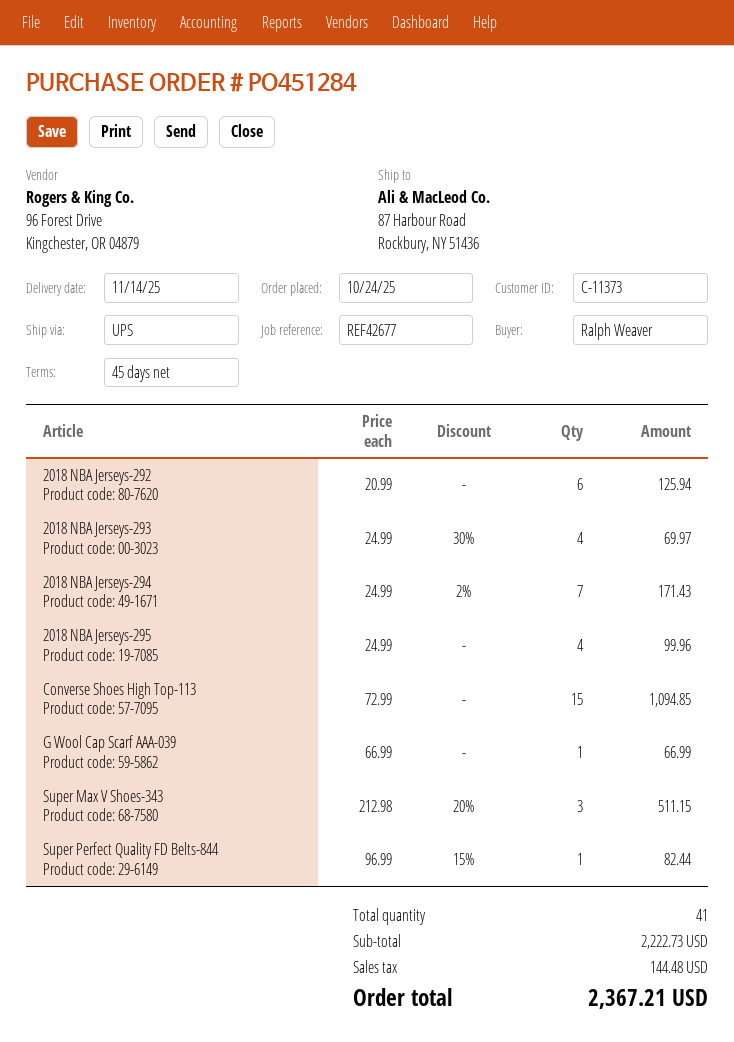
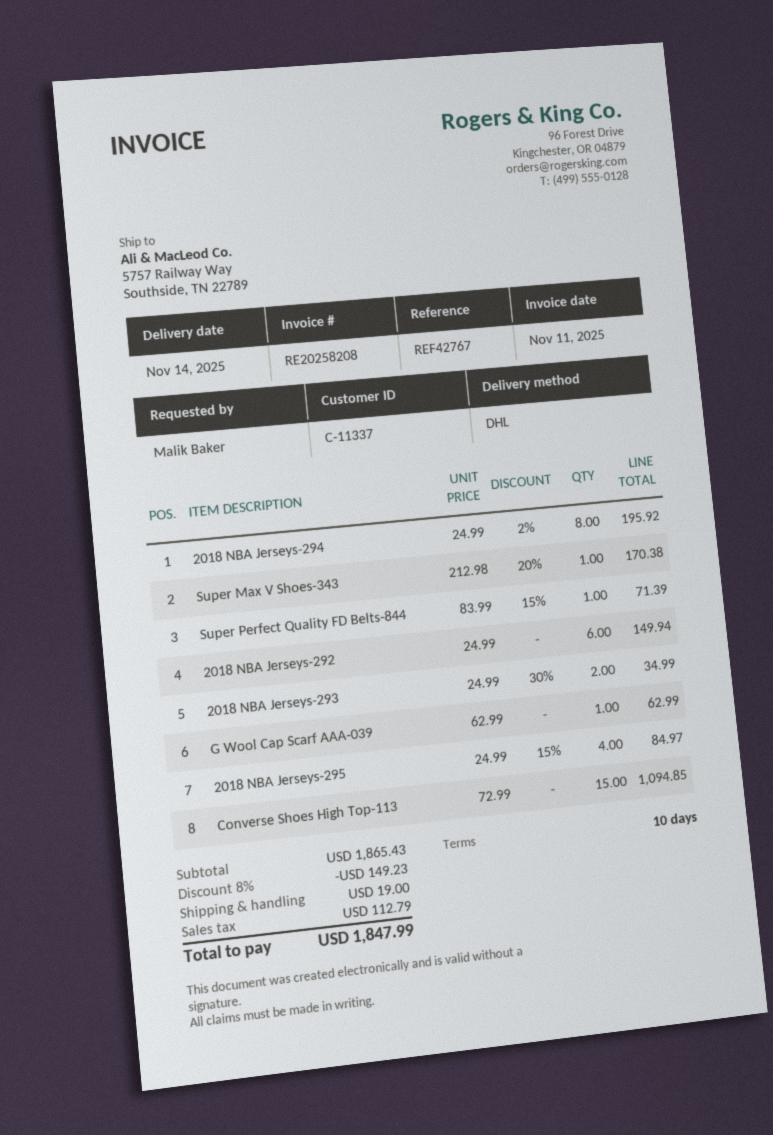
payment terms: 45 days -> 10 days
customer number: C-11373 -> C-11337
reference: REF42677 -> REF42767
ordered by: Ralph Weaver -> Malik Baker
shipping method: UPS -> DHL
ship to: 87 Harbour Road, Rockbury, NY 51436 -> 5757 Railway Way, Southside, TN 22789
2018 NBA Jerseys-292: 6 x 20.99 = 125.94 -> 6 x 24.99 = 149.94
2018 NBA Jerseys-293: 4 x 24.99 - 30% = 69.97 -> 2 x 24.99 - 30% = 34.99
2018 NBA Jerseys-294: 7 x 24.99 - 2% = 171.43 -> 8 x 24.99 - 2% = 195.92
2018 NBA Jerseys-295: 4 x 24.99 = 99.96 -> 4 x 24.99 - 15% = 84.97
G Wool Cap Scarf AAA-039: 1 x 66.99 = 66.99 -> 1 x 62.99 = 62.99
Super Max V Shoes-343: 3 x 212.98 - 20% = 511.15 -> 1 x 212.98 - 20% = 170.38
Super Perfect Quality FD Belts-844: 1 x 96.99 - 15% = 82.44 -> 1 x 83.99 - 15% = 71.39
subtotal: 2222.73 -> 1865.43
discount: none -> 8% = 149.23
shipping: none -> 19.00
tax: 144.48 -> 112.79
total: 2367.21 -> 1847.99

